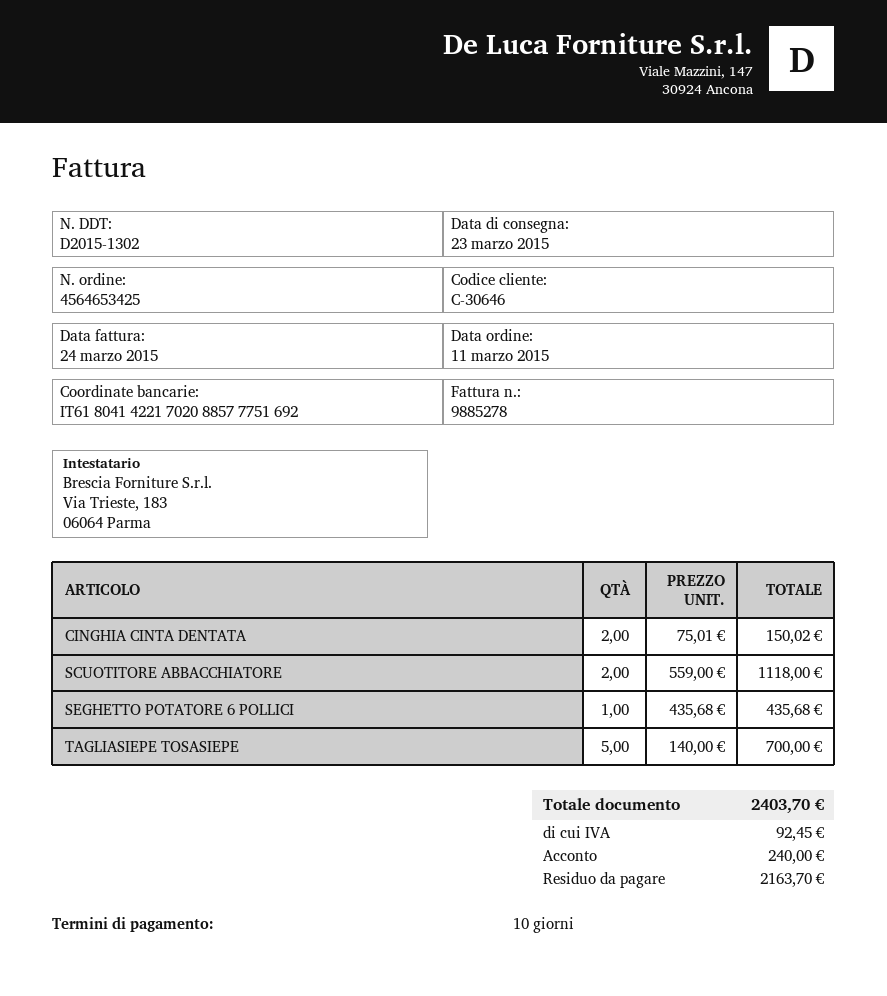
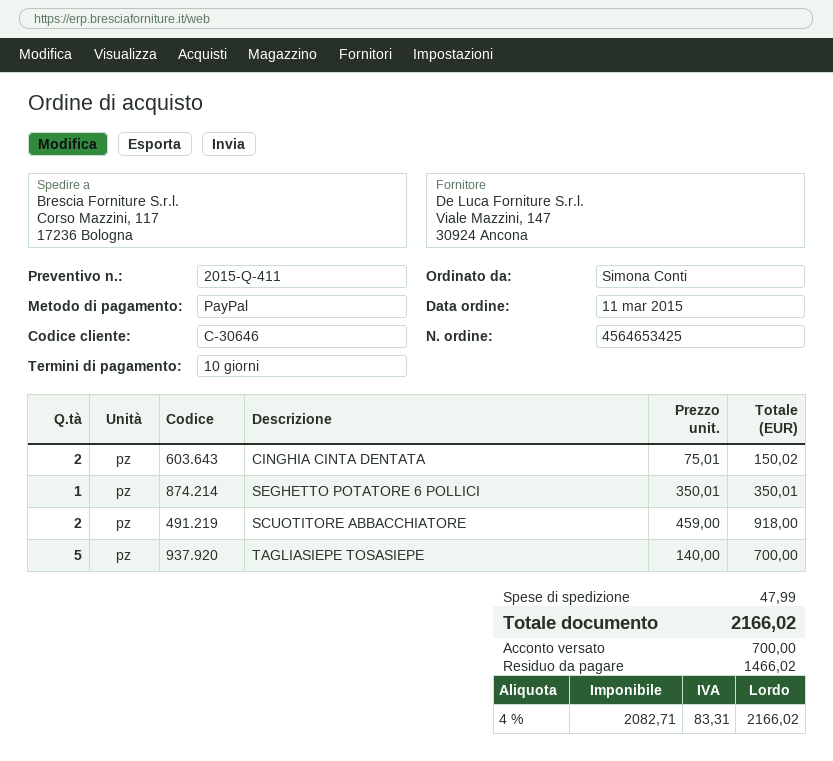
SCUOTITORE ABBACCHIATORE: 2 x 559.00 = 1118.00 -> 2 x 459.00 = 918.00
SEGHETTO POTATORE 6 POLLICI: 1 x 435.68 = 435.68 -> 1 x 350.01 = 350.01
shipping: none -> 47.99
tax: 92.45 -> 83.31
total: 2403.70 -> 2166.02
deposit: 240.00 -> 700.00
balance: 2163.70 -> 1466.02

